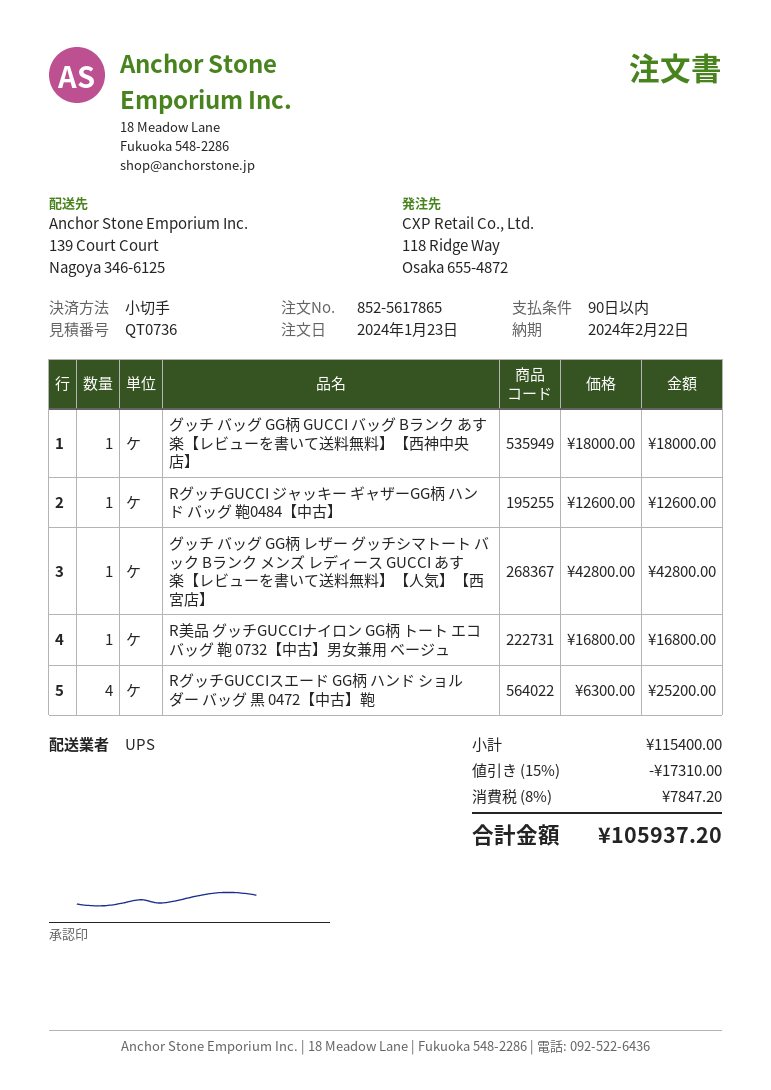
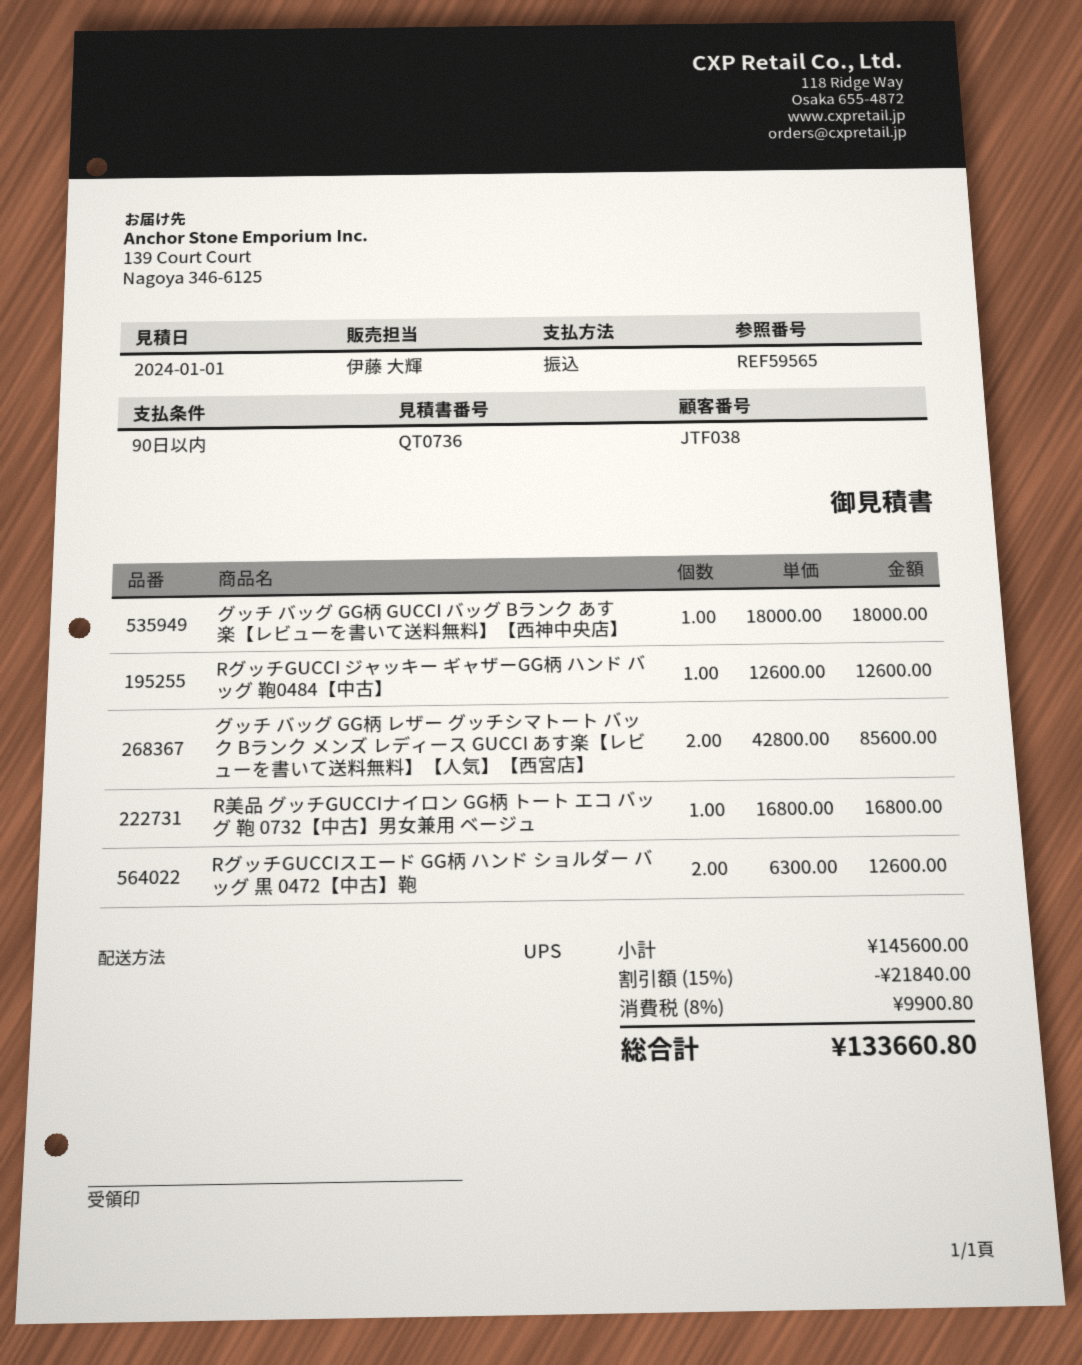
payment method: cheque -> bank transfer
グッチ バッグ GG柄 レザー グッチシマトート バック Bランク メンズ レディース GUCCI あす楽【レビューを書いて送料無料】【人気】【西宮店】: 1 x 42800.00 = 42800.00 -> 2 x 42800.00 = 85600.00
RグッチGUCCIスエード GG柄 ハンド ショルダー バッグ 黒 0472【中古】鞄: 4 x 6300.00 = 25200.00 -> 2 x 6300.00 = 12600.00
subtotal: 115400.00 -> 145600.00
discount: 15% = 17310.00 -> 15% = 21840.00
tax: 8% = 7847.20 -> 8% = 9900.80
total: 105937.20 -> 133660.80

